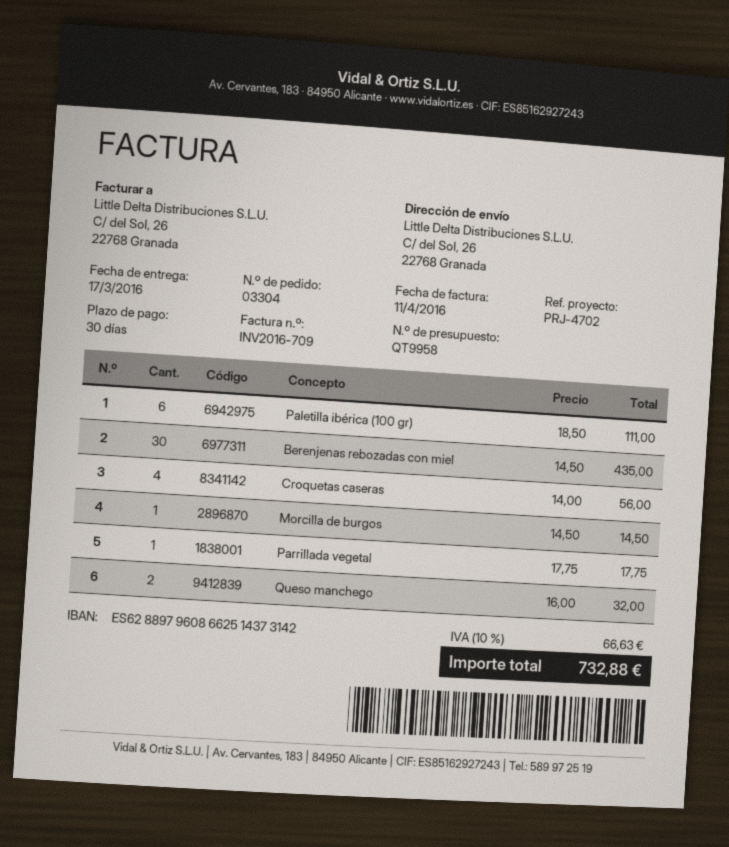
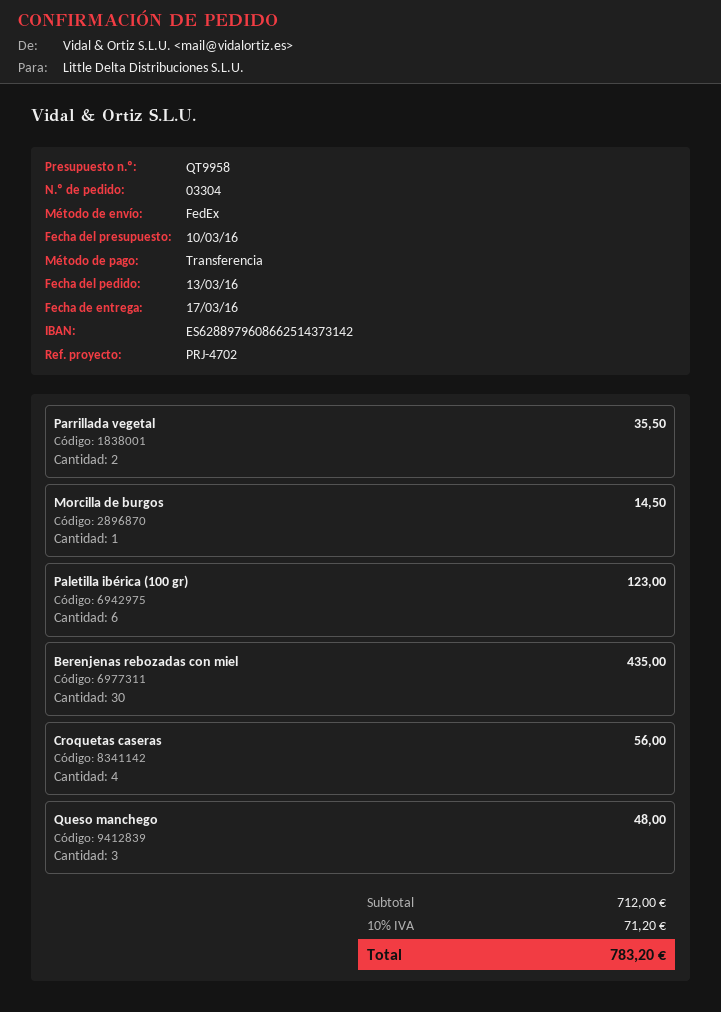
Paletilla ibérica (100 gr): 6 for 111.00 -> 6 for 123.00
Parrillada vegetal: 1 for 17.75 -> 2 for 35.50
Queso manchego: 2 for 32.00 -> 3 for 48.00
tax: 10% = 66.63 -> 10% = 71.20
total: 732.88 -> 783.20

